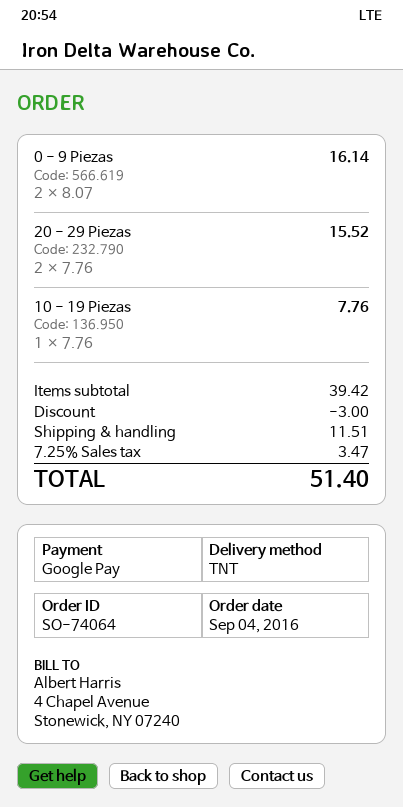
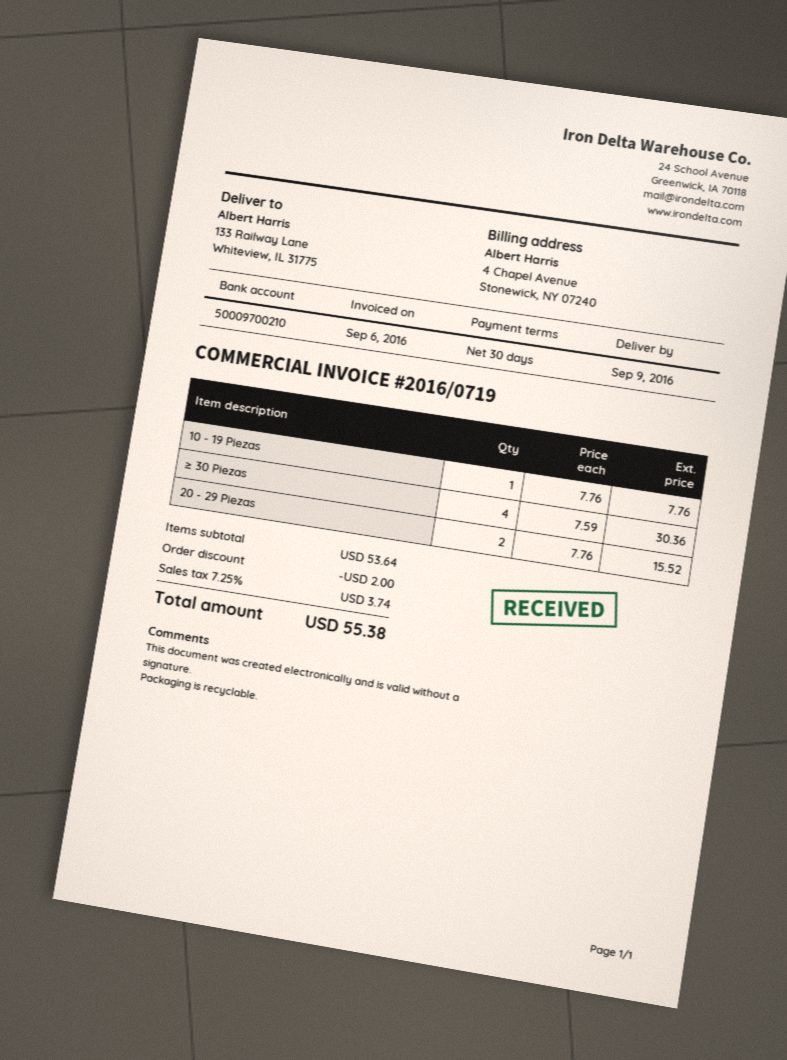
0 - 9 Piezas: 2 x 8.07 = 16.14 -> none
≥ 30 Piezas: none -> 4 x 7.59 = 30.36
subtotal: 39.42 -> 53.64
discount: 3.00 -> 2.00
shipping: 11.51 -> none
tax: 7.25% = 3.47 -> 7.25% = 3.74
total: 51.40 -> 55.38

